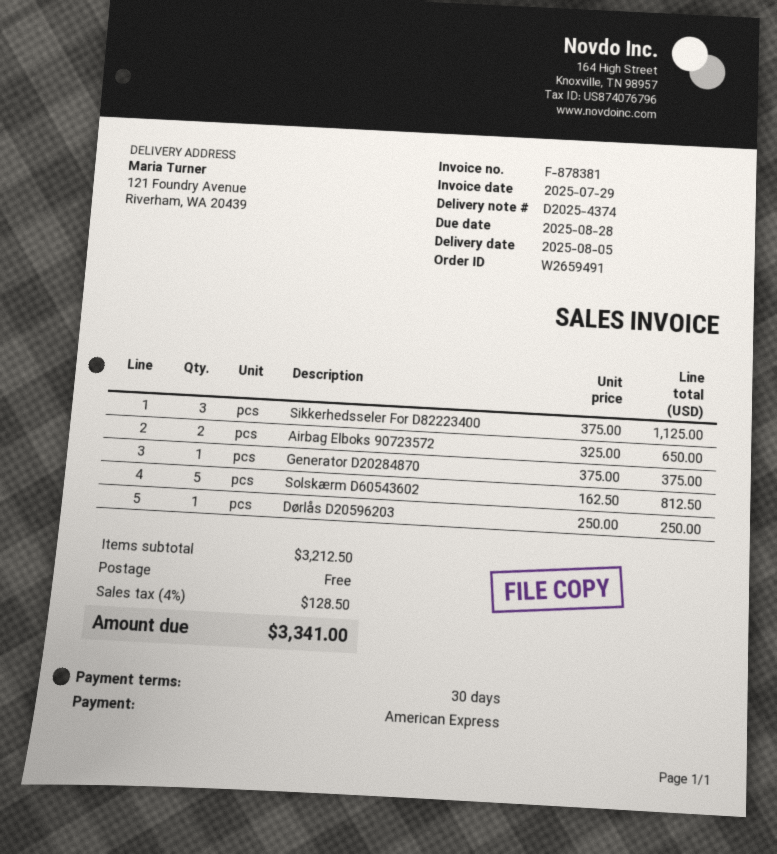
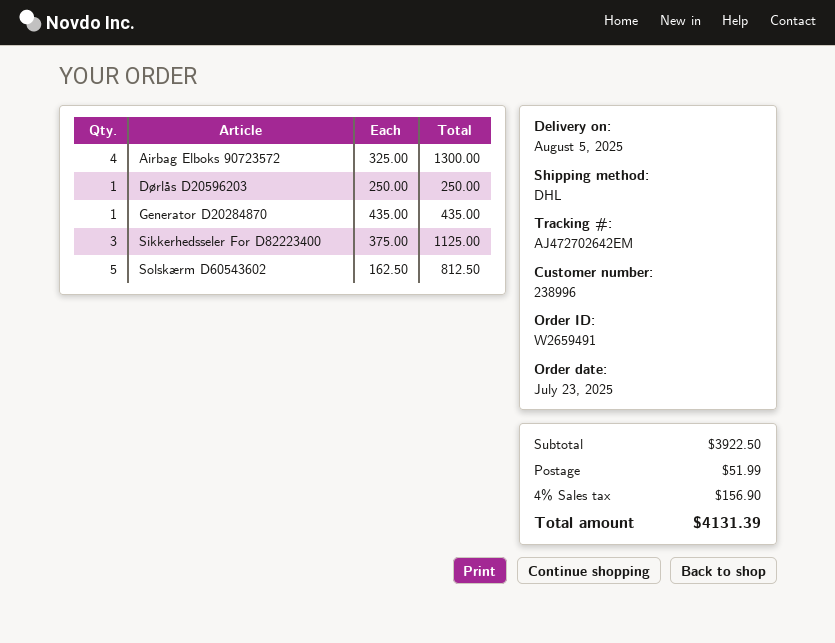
Airbag Elboks 90723572: 2 x 325.00 = 650.00 -> 4 x 325.00 = 1300.00
Generator D20284870: 1 x 375.00 = 375.00 -> 1 x 435.00 = 435.00
subtotal: 3212.50 -> 3922.50
shipping: 0.00 -> 51.99
tax: 4% = 128.50 -> 4% = 156.90
total: 3341.00 -> 4131.39

